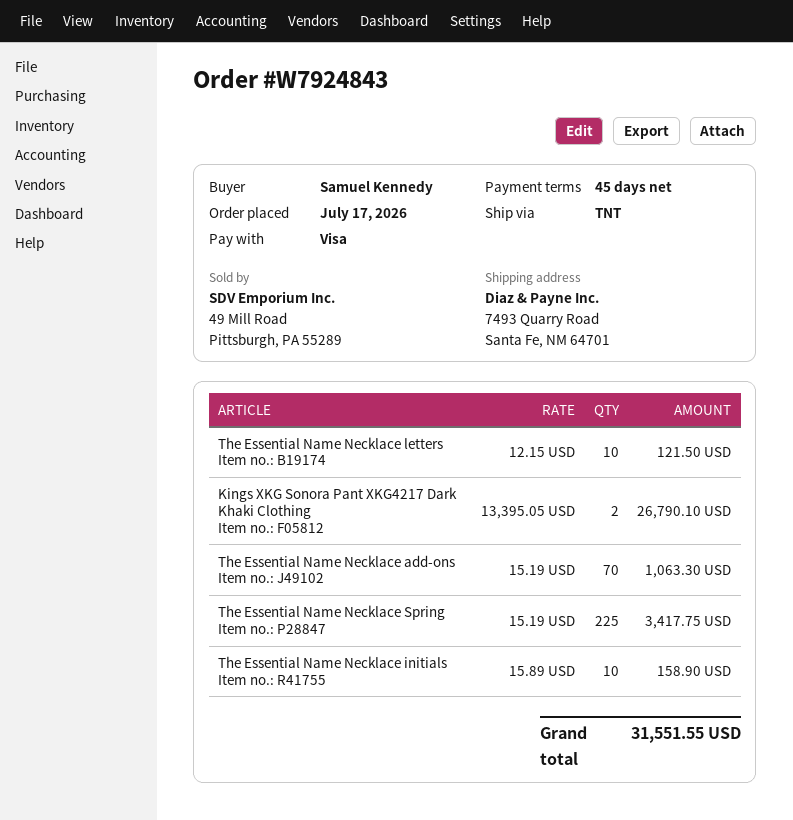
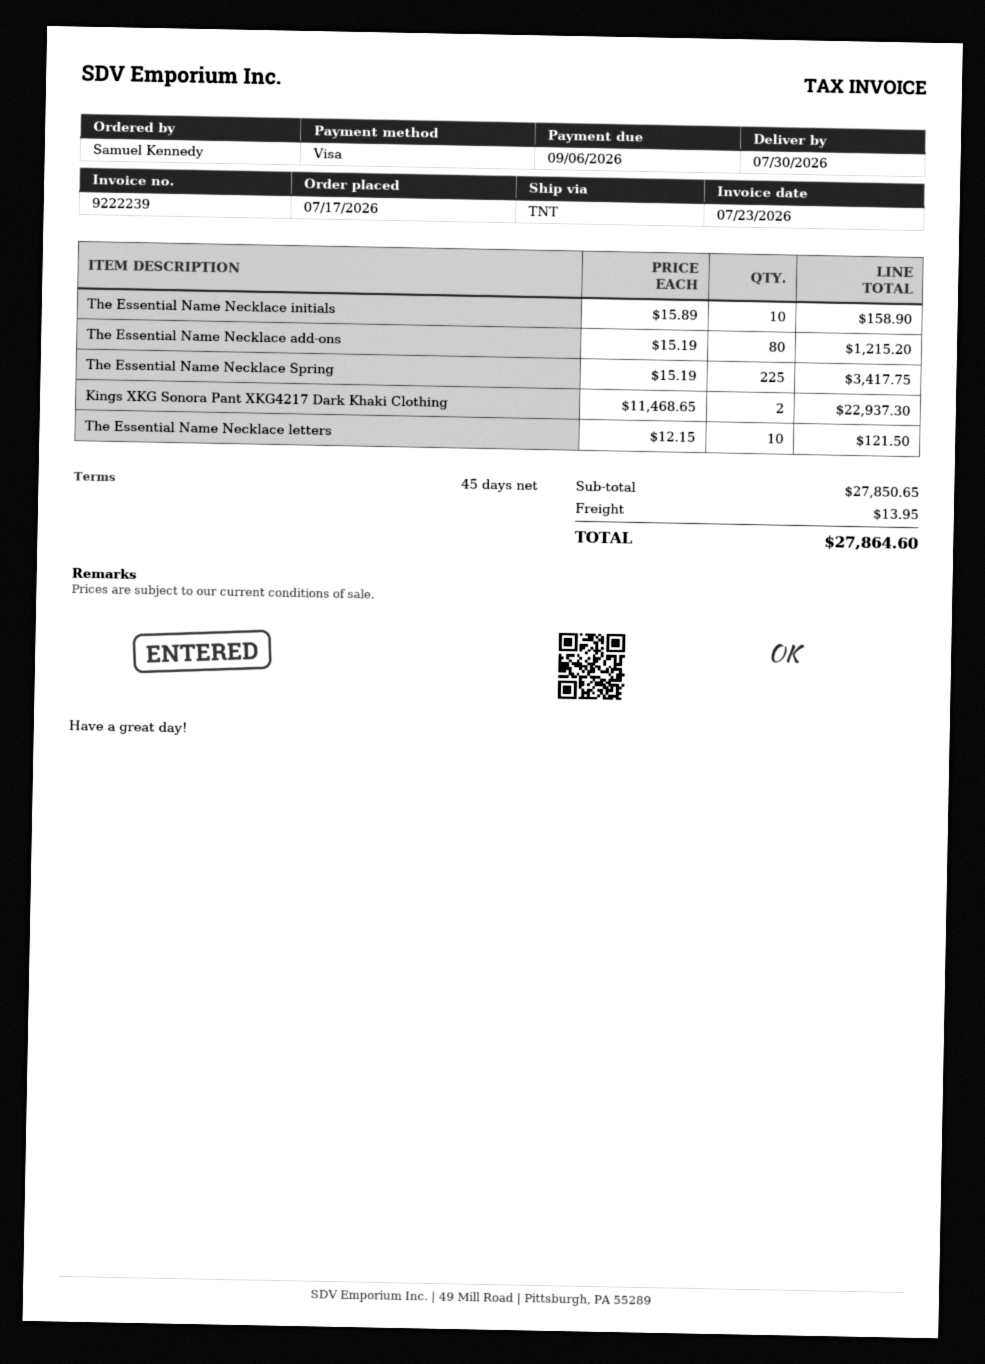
Kings XKG Sonora Pant XKG4217 Dark Khaki Clothing: 2 x 13395.05 = 26790.10 -> 2 x 11468.65 = 22937.30
The Essential Name Necklace add-ons: 70 x 15.19 = 1063.30 -> 80 x 15.19 = 1215.20
shipping: none -> 13.95
total: 31551.55 -> 27864.60

